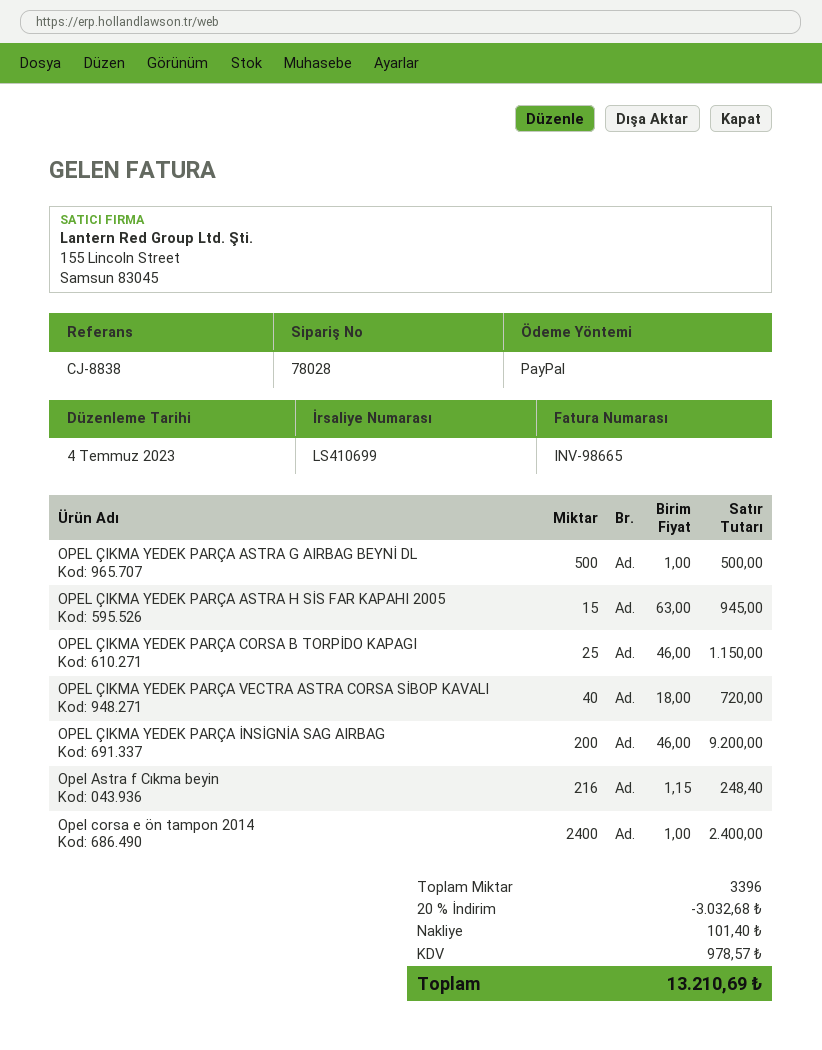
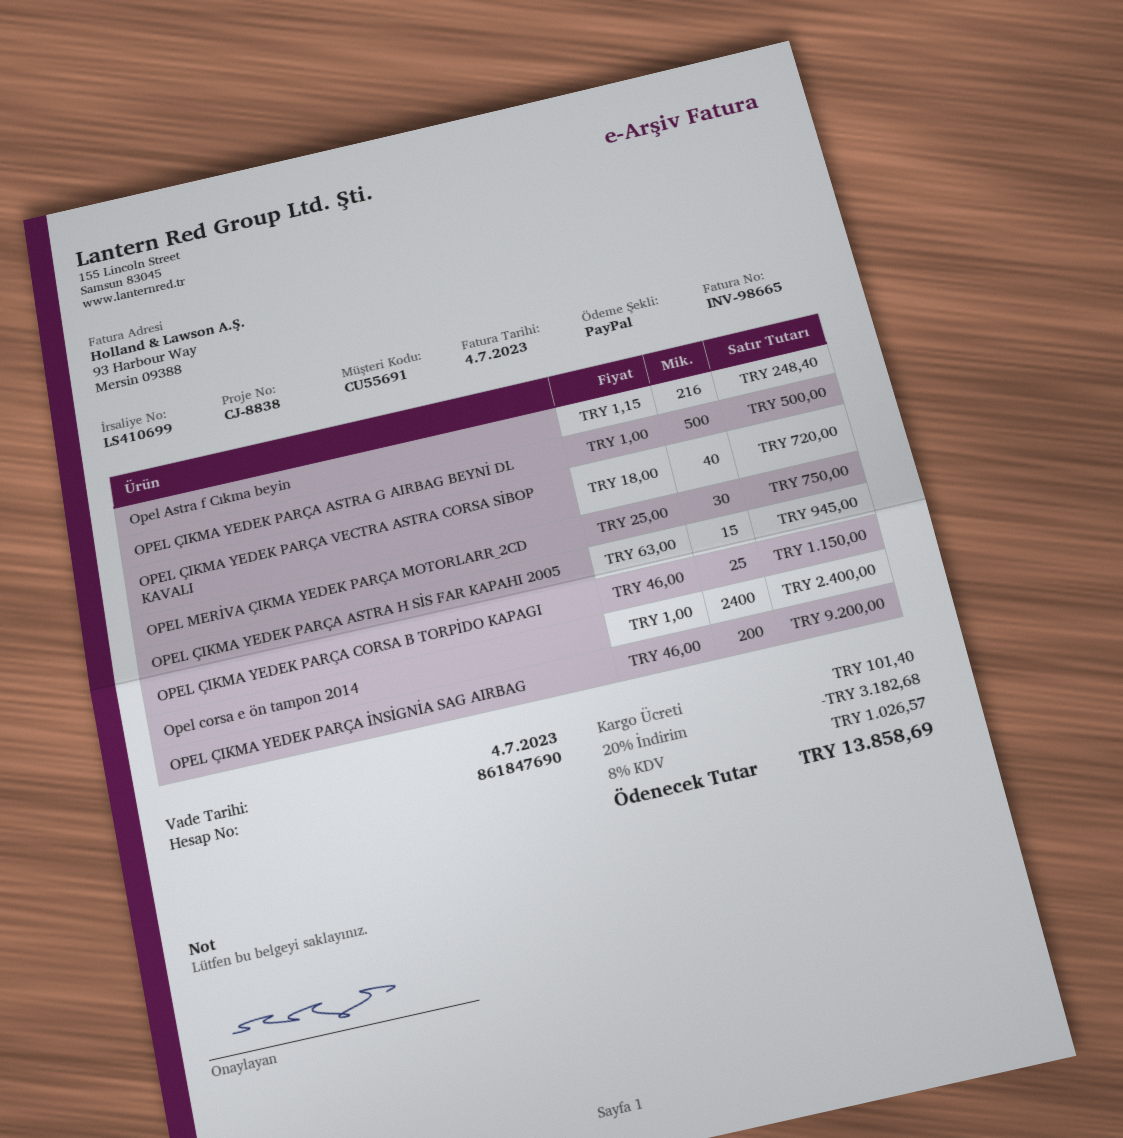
OPEL MERİVA ÇIKMA YEDEK PARÇA MOTORLARR_2CD: none -> 30 x 25.00 = 750.00
discount: 20% = 3032.68 -> 20% = 3182.68
tax: 978.57 -> 1026.57
total: 13210.69 -> 13858.69

